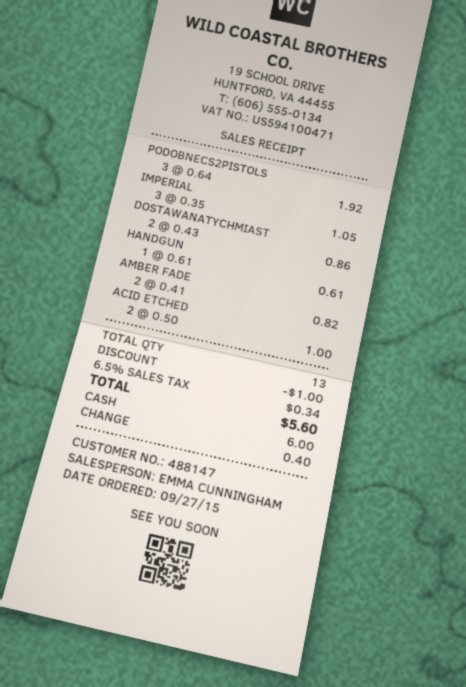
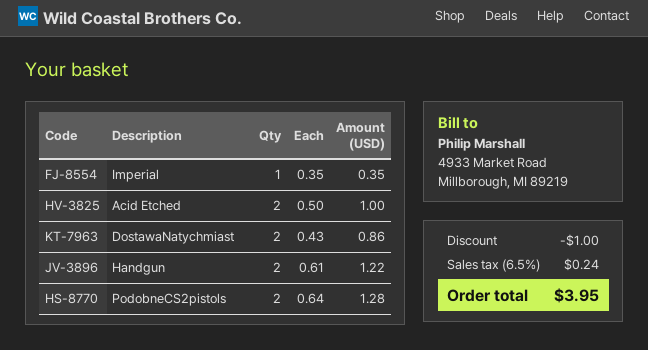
PODOBNECS2PISTOLS: 3 x 0.64 = 1.92 -> 2 x 0.64 = 1.28
IMPERIAL: 3 x 0.35 = 1.05 -> 1 x 0.35 = 0.35
HANDGUN: 1 x 0.61 = 0.61 -> 2 x 0.61 = 1.22
AMBER FADE: 2 x 0.41 = 0.82 -> none
tax: 6.5% = 0.34 -> 6.5% = 0.24
total: 5.60 -> 3.95

